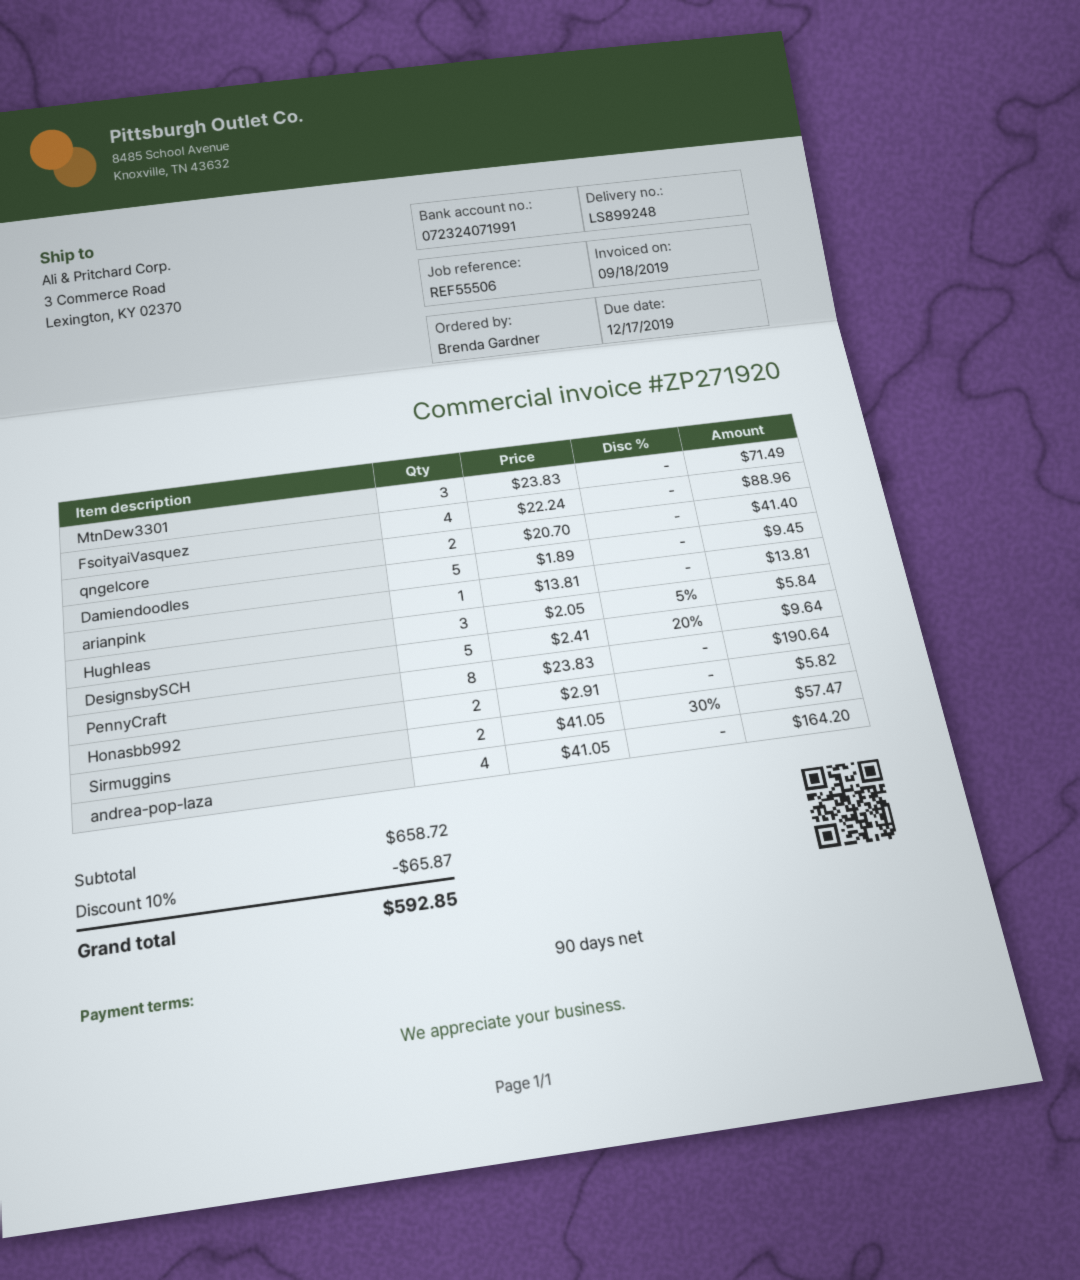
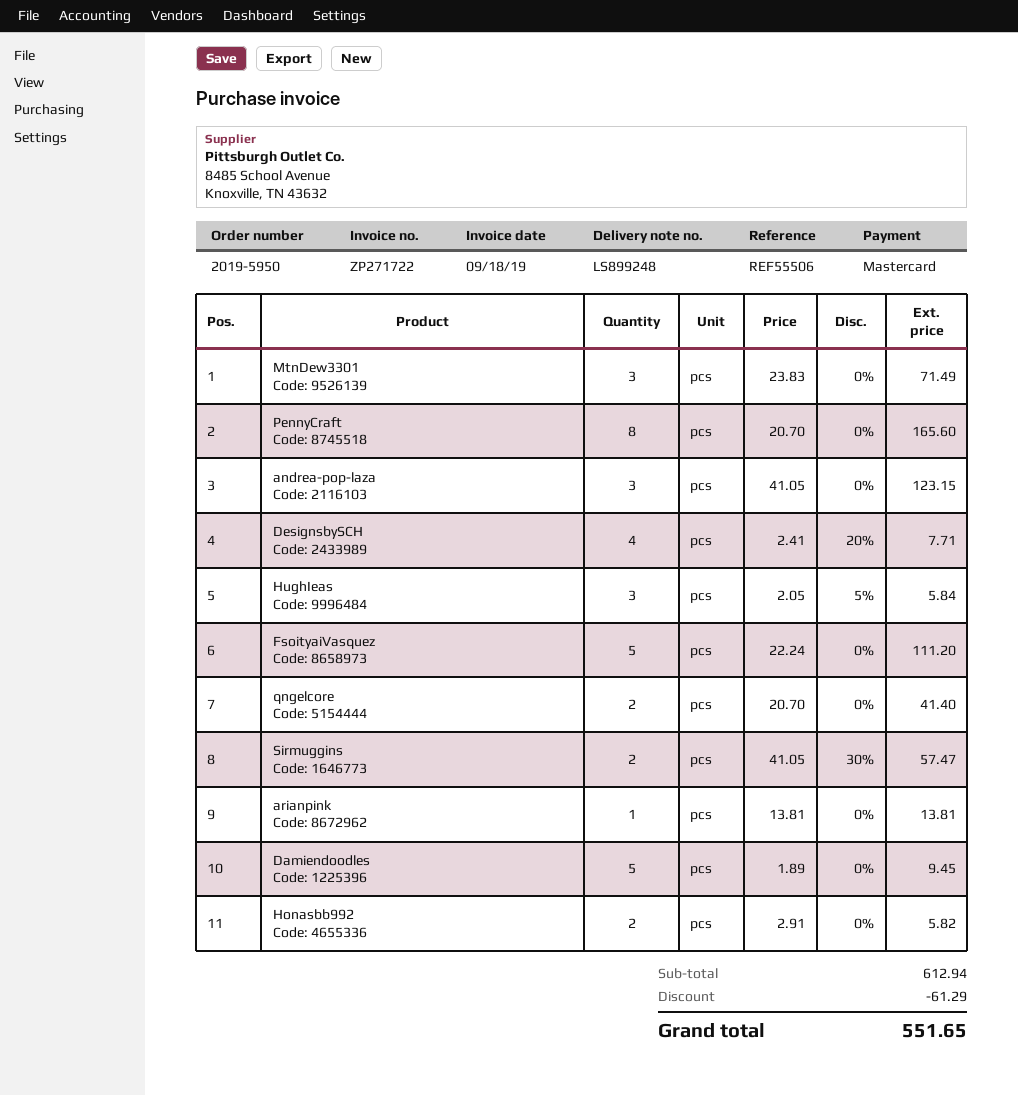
invoice number: ZP271920 -> ZP271722
FsoityaiVasquez: 4 x 22.24 = 88.96 -> 5 x 22.24 = 111.20
DesignsbySCH: 5 x 2.41 - 20% = 9.64 -> 4 x 2.41 - 20% = 7.71
PennyCraft: 8 x 23.83 = 190.64 -> 8 x 20.70 = 165.60
andrea-pop-laza: 4 x 41.05 = 164.20 -> 3 x 41.05 = 123.15
subtotal: 658.72 -> 612.94
discount: 65.87 -> 61.29
total: 592.85 -> 551.65

